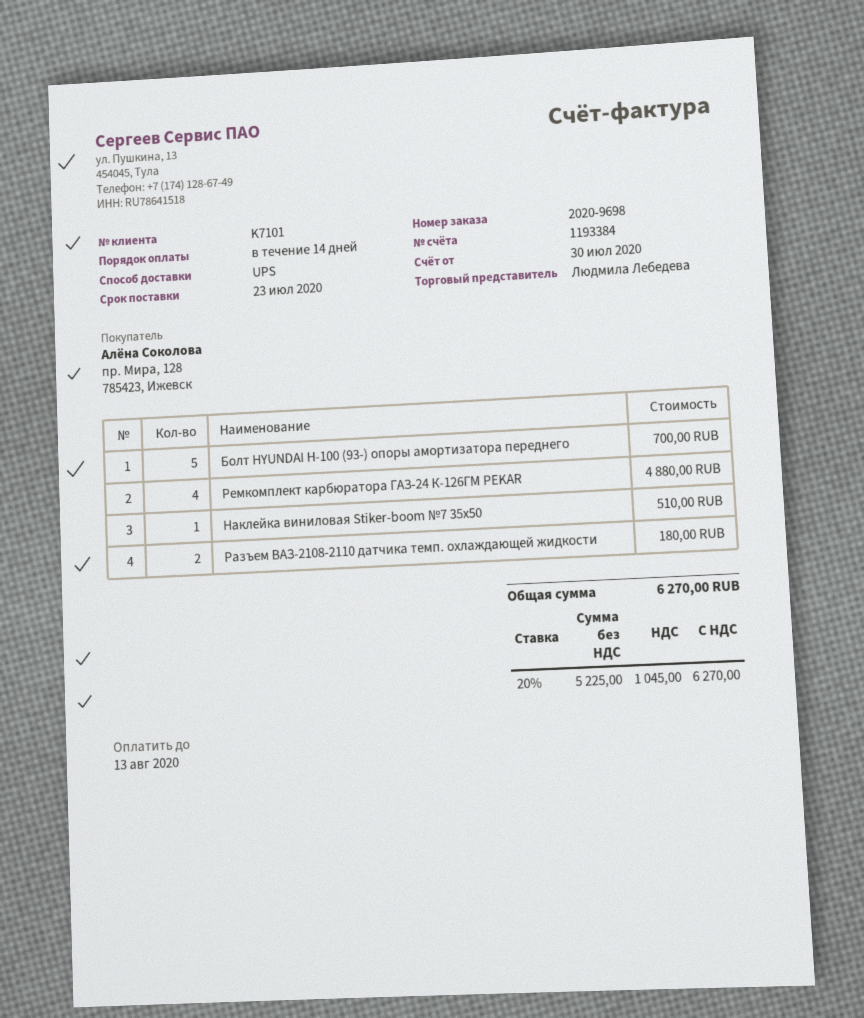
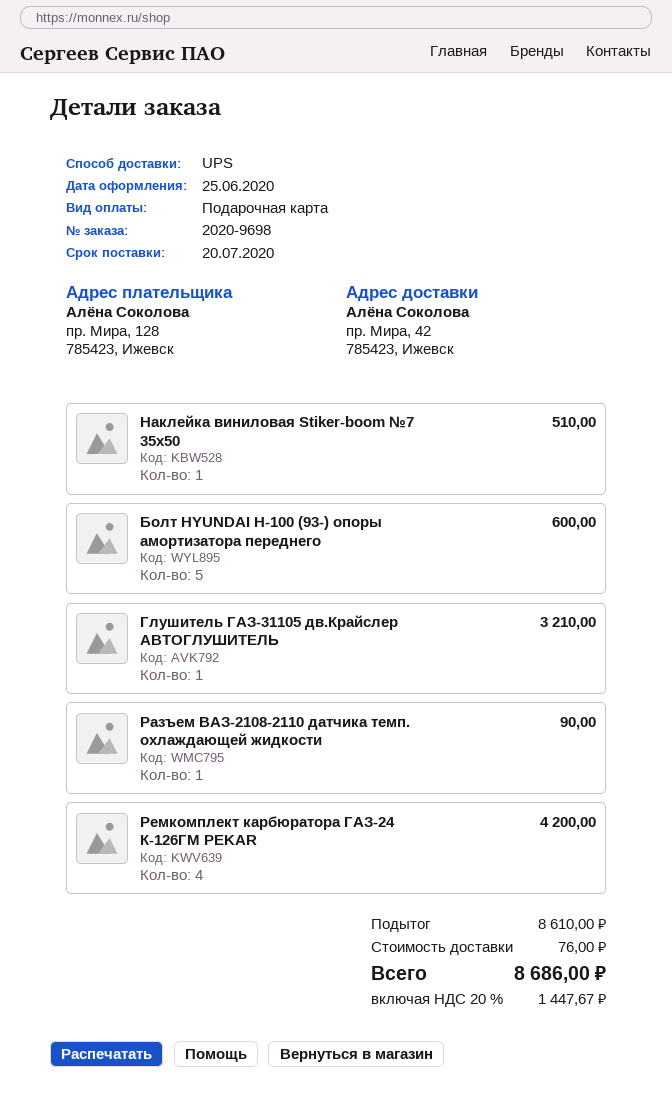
delivery date: 2020-07-23 -> 2020-07-20
Болт HYUNDAI H-100 (93-) опоры амортизатора переднего: 5 for 700.00 -> 5 for 600.00
Ремкомплект карбюратора ГАЗ-24 К-126ГМ PEKAR: 4 for 4880.00 -> 4 for 4200.00
Разъем ВАЗ-2108-2110 датчика темп. охлаждающей жидкости: 2 for 180.00 -> 1 for 90.00
Глушитель ГАЗ-31105 дв.Крайслер АВТОГЛУШИТЕЛЬ: none -> 1 for 3210.00
shipping: none -> 76.00
tax: 20% = 1045.00 -> 20% = 1447.67
total: 6270.00 -> 8686.00

